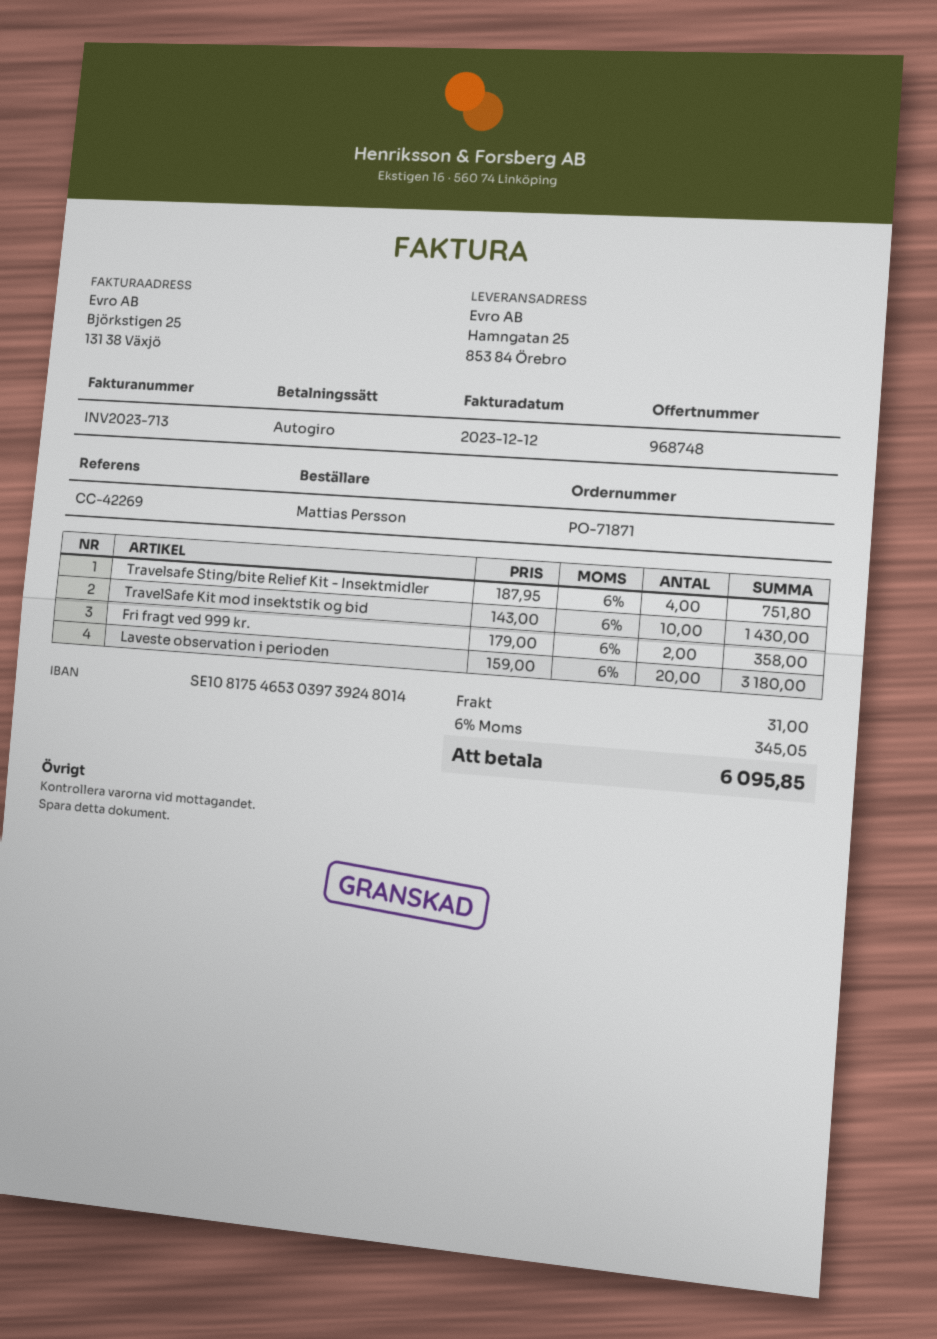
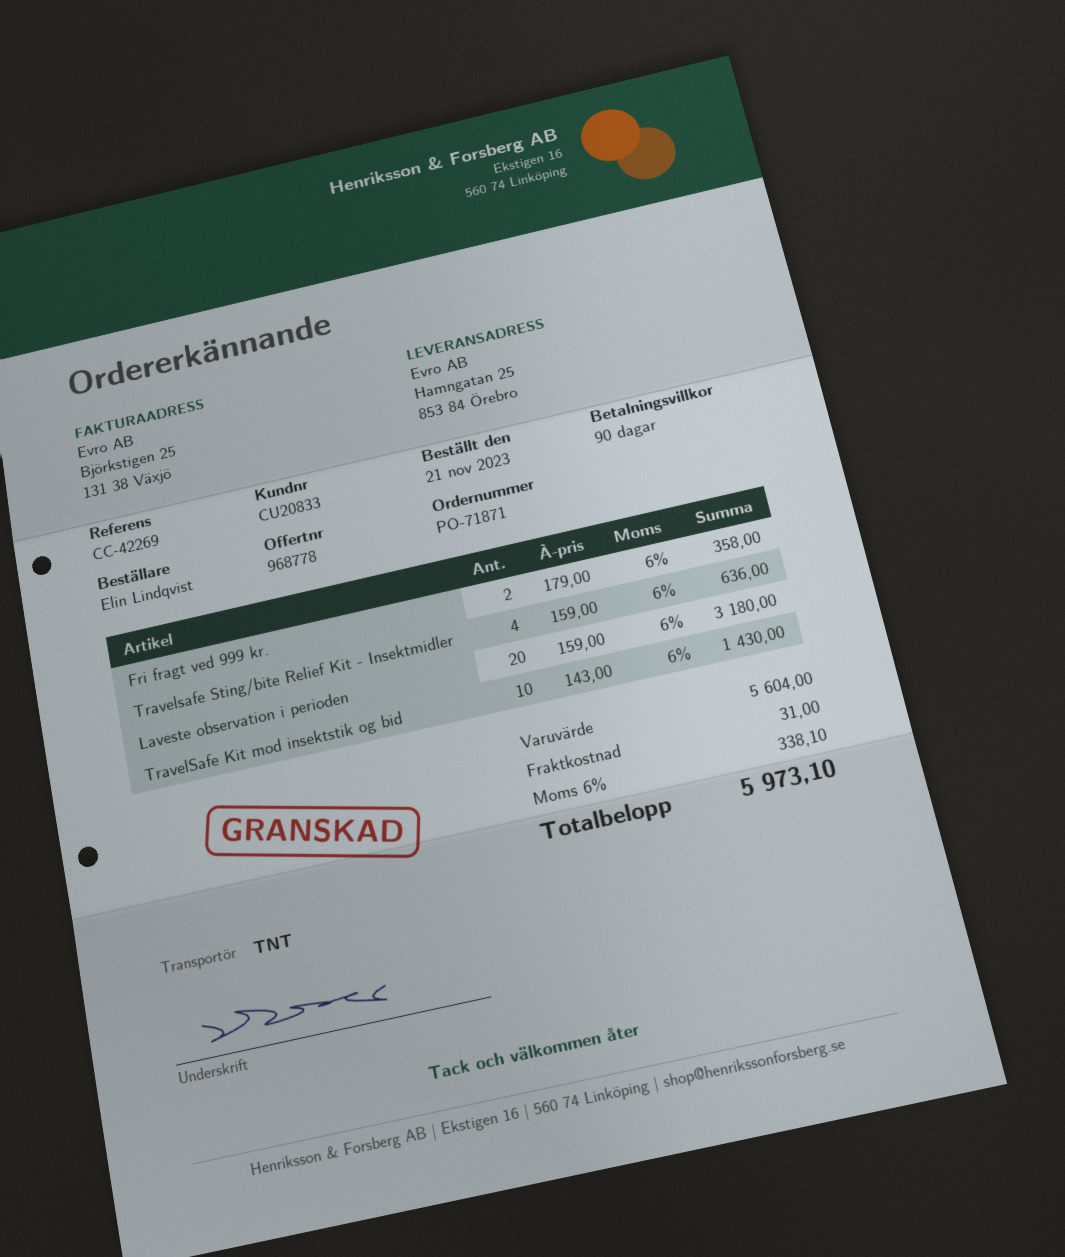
quote number: 968748 -> 968778
ordered by: Mattias Persson -> Elin Lindqvist
Travelsafe Sting/bite Relief Kit - Insektmidler: 4 x 187.95 = 751.80 -> 4 x 159.00 = 636.00
tax: 6% = 345.05 -> 6% = 338.10
total: 6095.85 -> 5973.10

